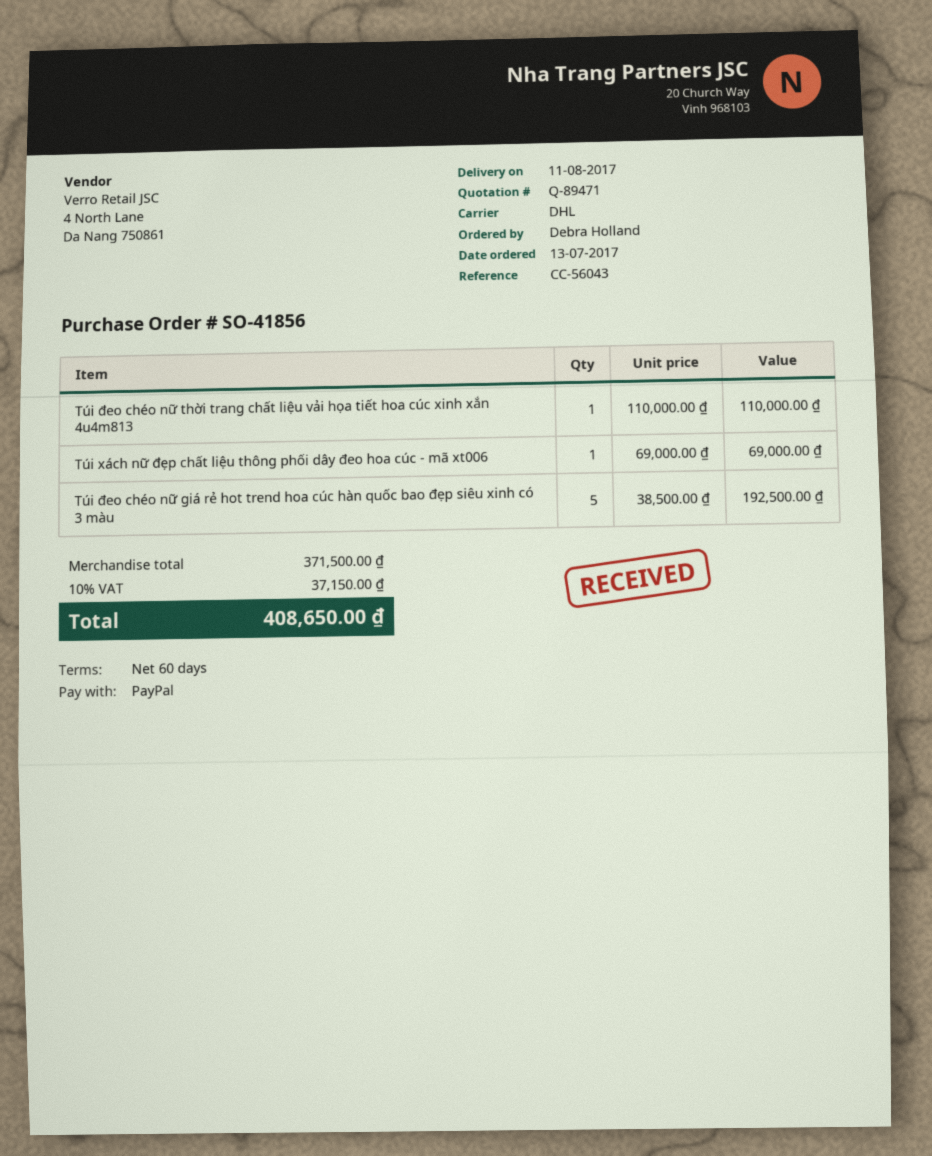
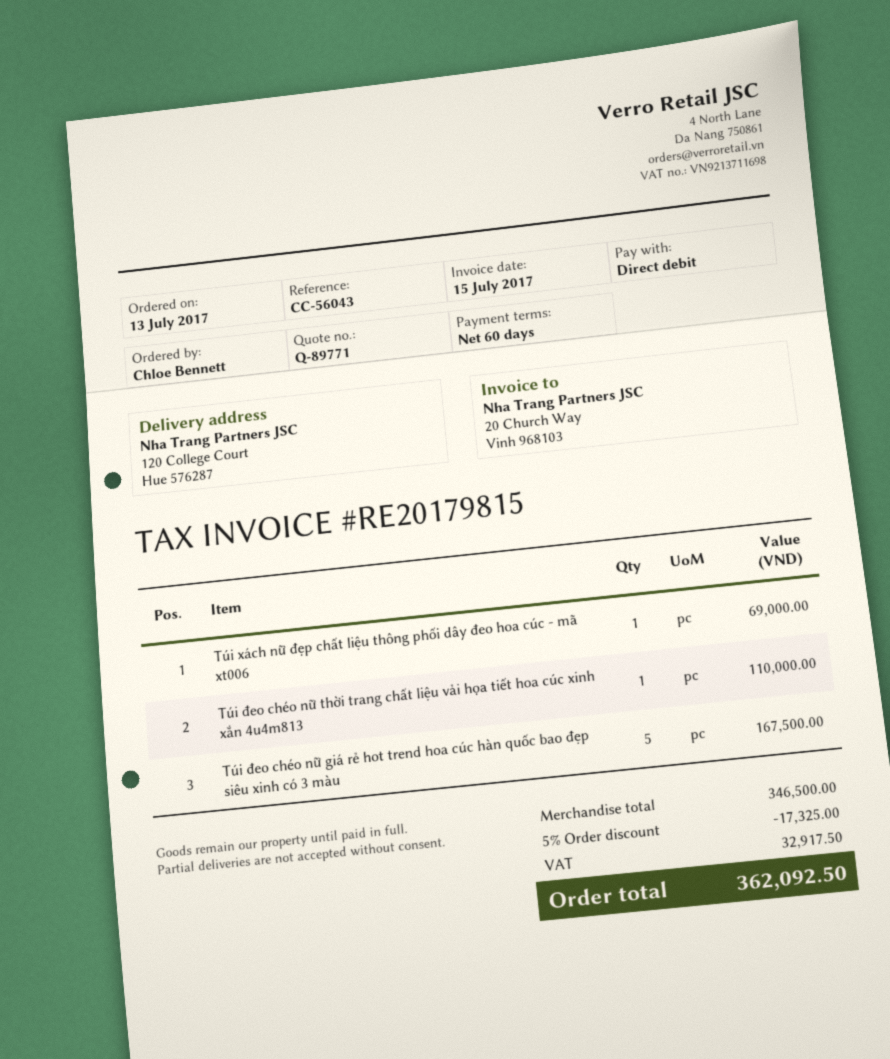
quote number: Q-89471 -> Q-89771
ordered by: Debra Holland -> Chloe Bennett
payment method: PayPal -> direct debit
Túi đeo chéo nữ giá rẻ hot trend hoa cúc hàn quốc bao đẹp siêu xinh có 3 màu: 5 for 192500.00 -> 5 for 167500.00
subtotal: 371500.00 -> 346500.00
discount: none -> 5% = 17325.00
tax: 37150.00 -> 32917.50
total: 408650.00 -> 362092.50

